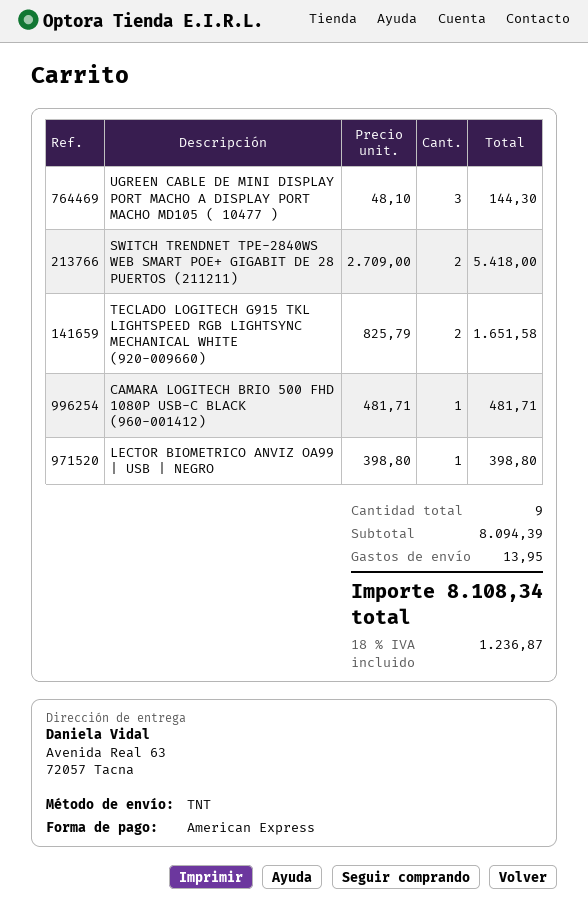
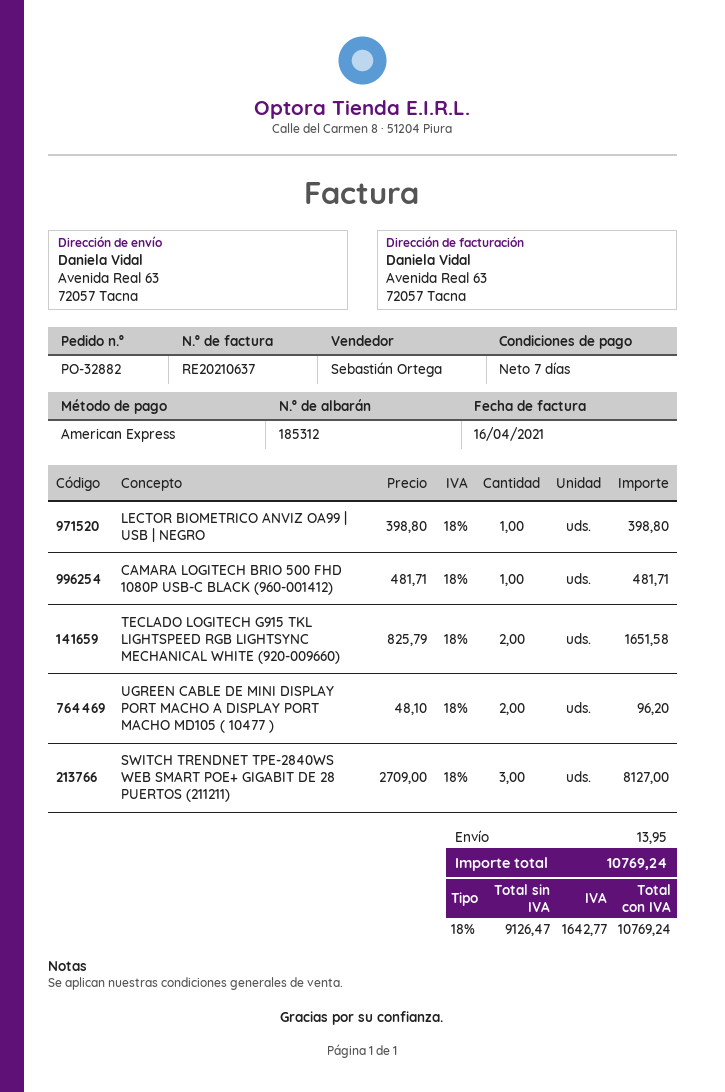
UGREEN CABLE DE MINI DISPLAY PORT MACHO A DISPLAY PORT MACHO MD105 ( 10477 ): 3 x 48.10 = 144.30 -> 2 x 48.10 = 96.20
SWITCH TRENDNET TPE-2840WS WEB SMART POE+ GIGABIT DE 28 PUERTOS (211211): 2 x 2709.00 = 5418.00 -> 3 x 2709.00 = 8127.00
tax: 18% = 1236.87 -> 18% = 1642.77
total: 8108.34 -> 10769.24

